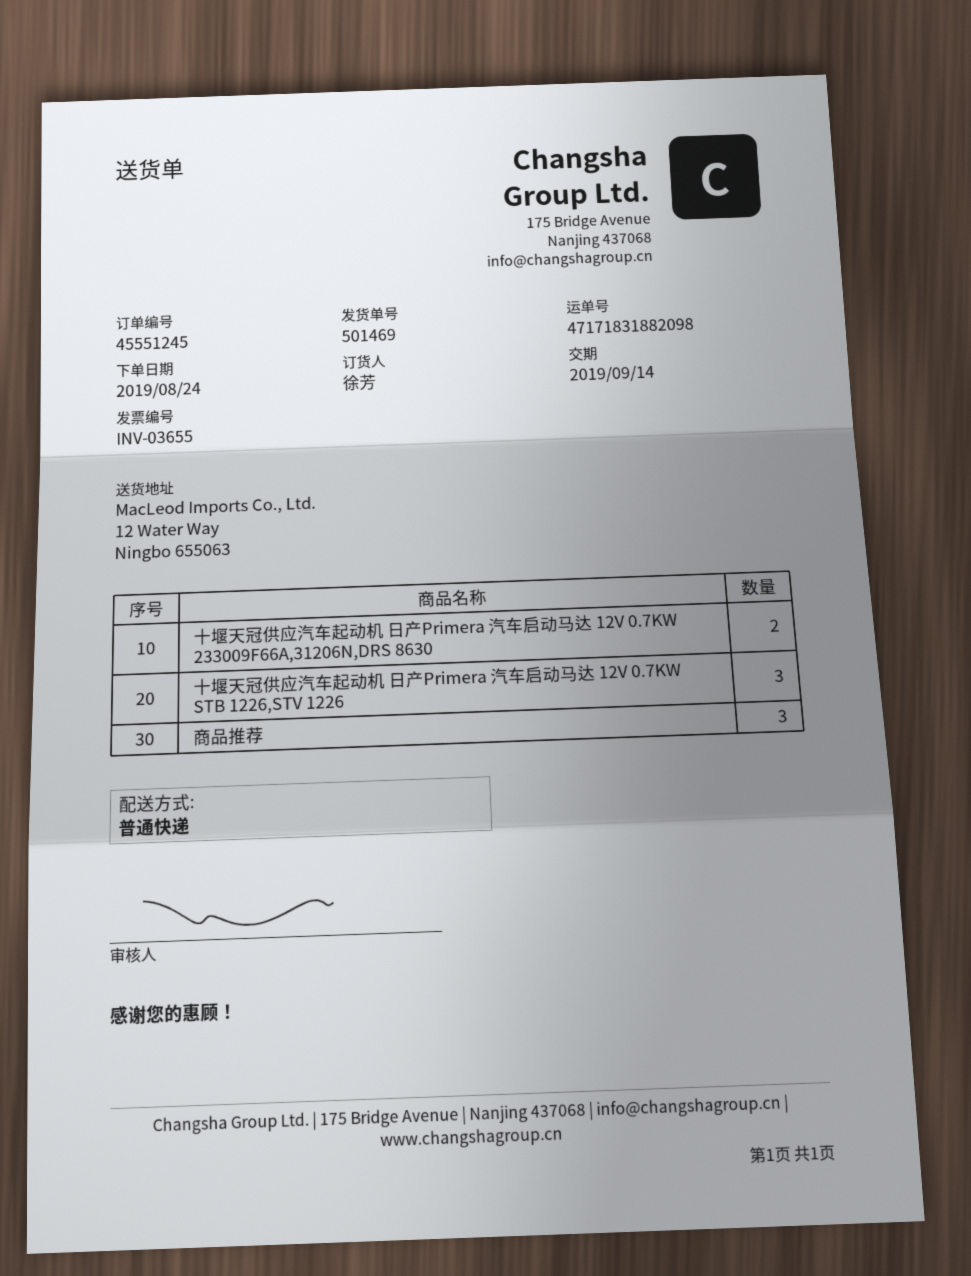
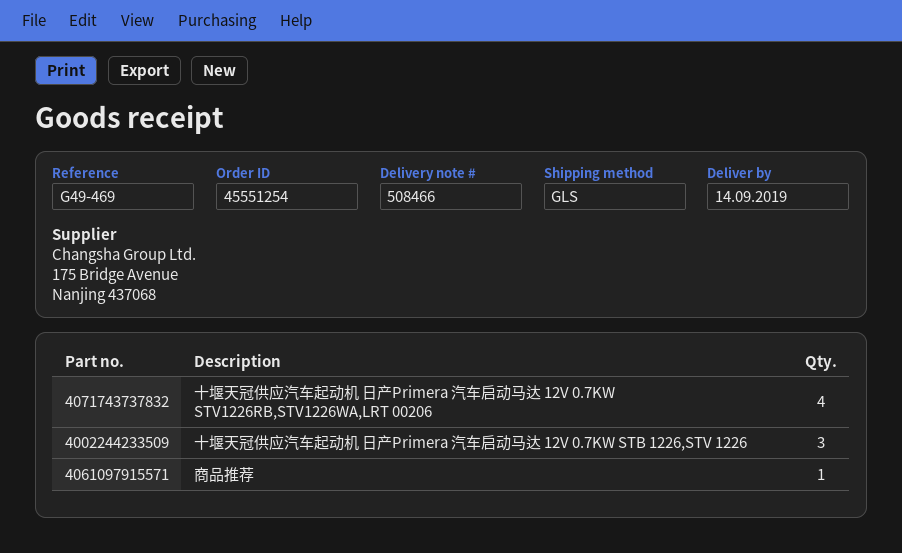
order number: 45551245 -> 45551254
delivery note number: 501469 -> 508466
shipping method: standard -> GLS
十堰天冠供应汽车起动机 日产Primera 汽车启动马达 12V 0.7KW 233009F66A,31206N,DRS 8630: 2 -> none
商品推荐: 3 -> 1
十堰天冠供应汽车起动机 日产Primera 汽车启动马达 12V 0.7KW STV1226RB,STV1226WA,LRT 00206: none -> 4

